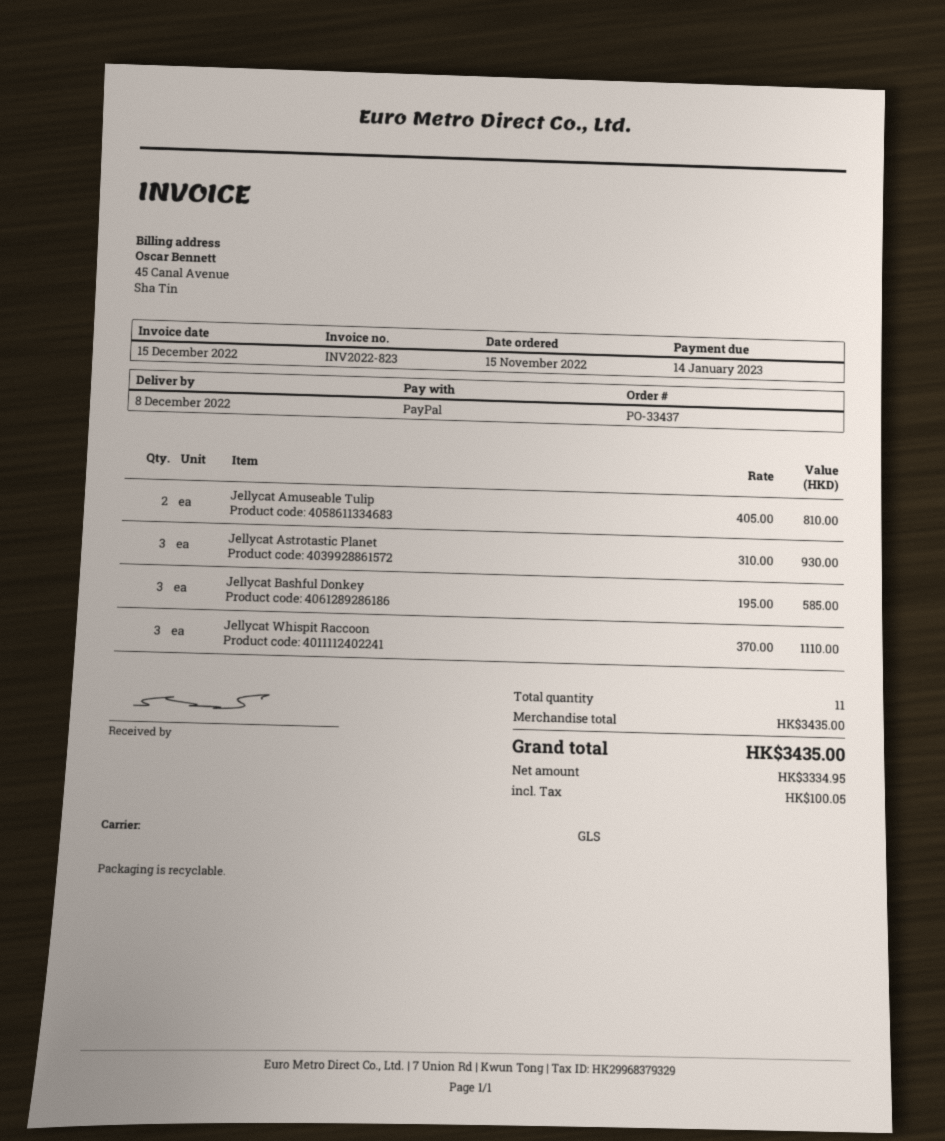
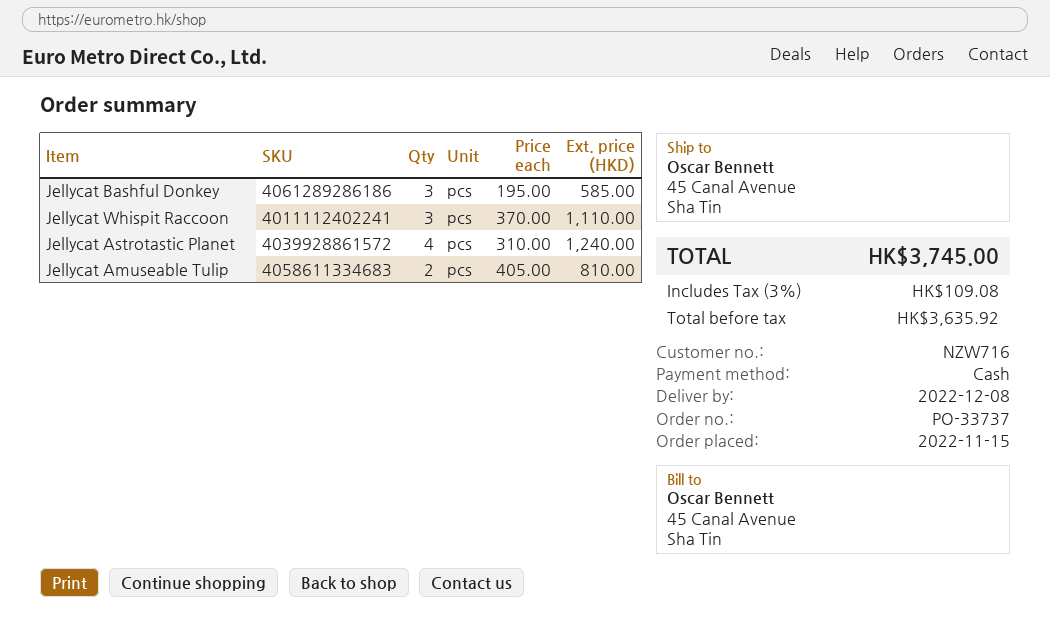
order number: PO-33437 -> PO-33737
payment method: PayPal -> cash
Jellycat Astrotastic Planet: 3 x 310.00 = 930.00 -> 4 x 310.00 = 1240.00
net: 3334.95 -> 3635.92
tax: 100.05 -> 109.08
total: 3435.00 -> 3745.00

